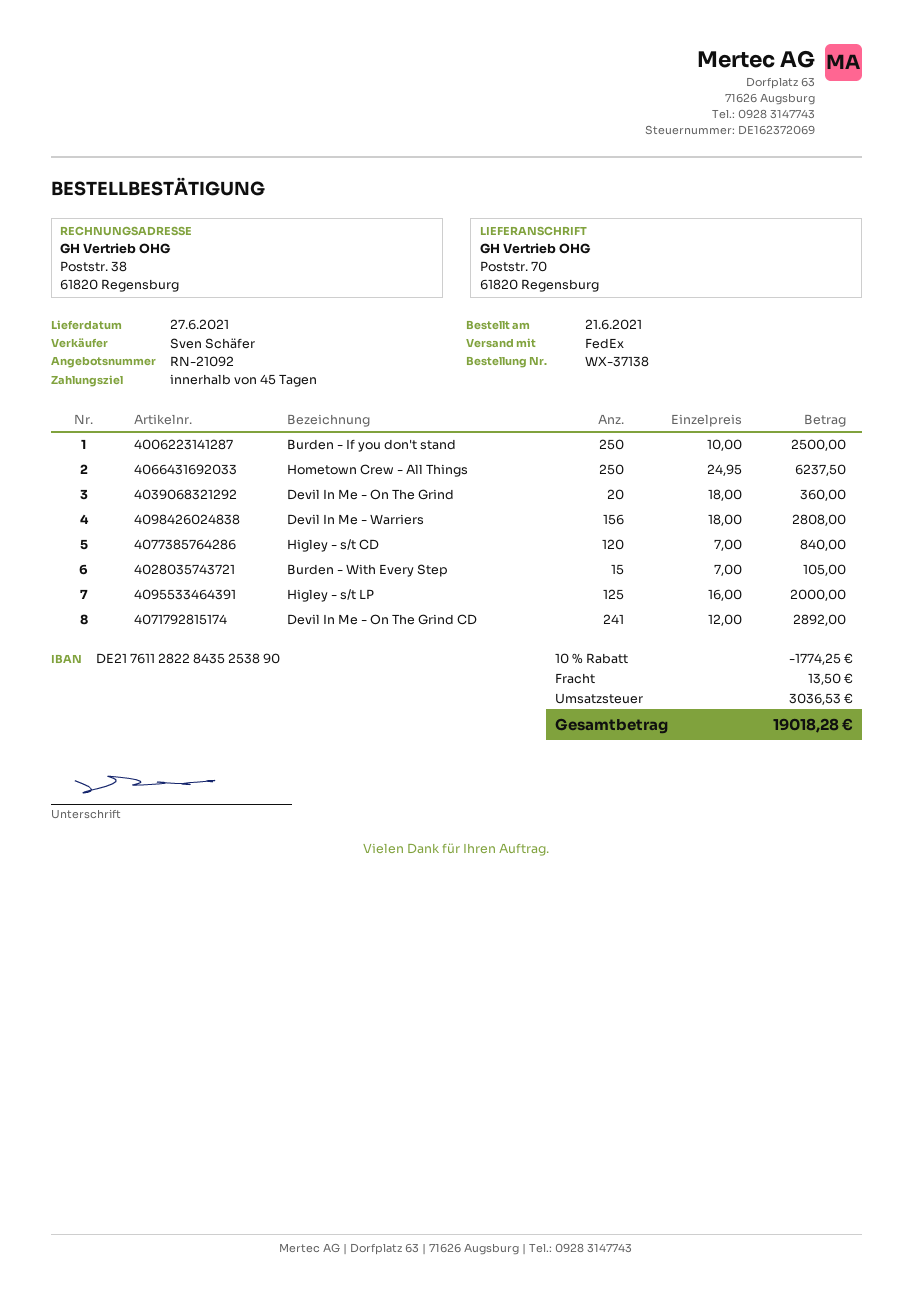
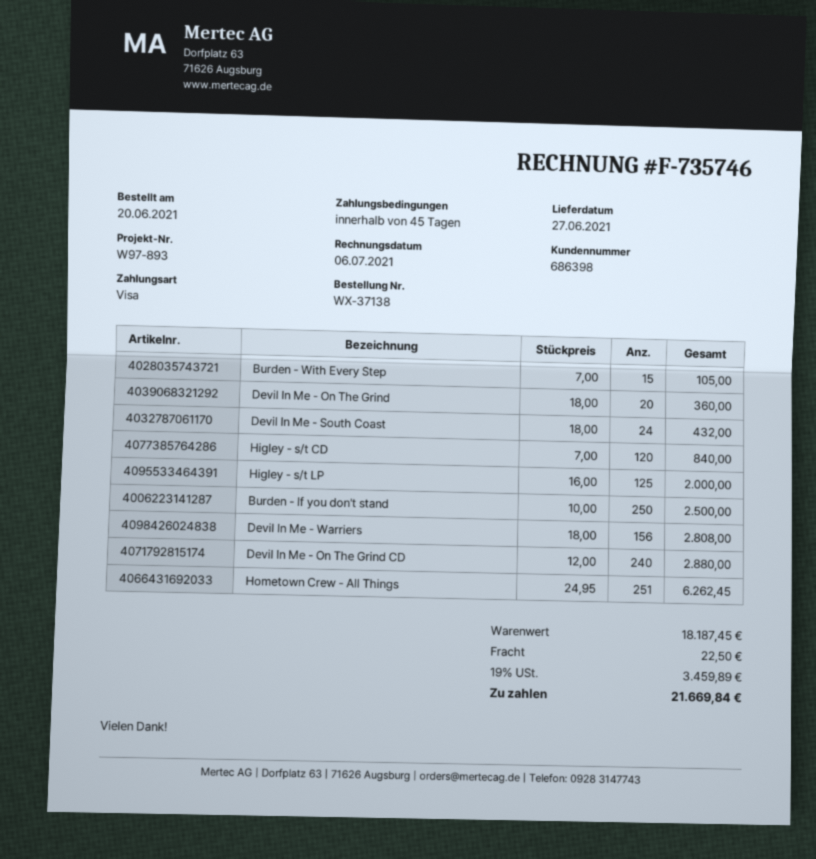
order date: 2021-06-21 -> 2021-06-20
Hometown Crew - All Things: 250 x 24.95 = 6237.50 -> 251 x 24.95 = 6262.45
Devil In Me - On The Grind CD: 241 x 12.00 = 2892.00 -> 240 x 12.00 = 2880.00
Devil In Me - South Coast: none -> 24 x 18.00 = 432.00
discount: 10% = 1774.25 -> none
shipping: 13.50 -> 22.50
tax: 3036.53 -> 3459.89
total: 19018.28 -> 21669.84

